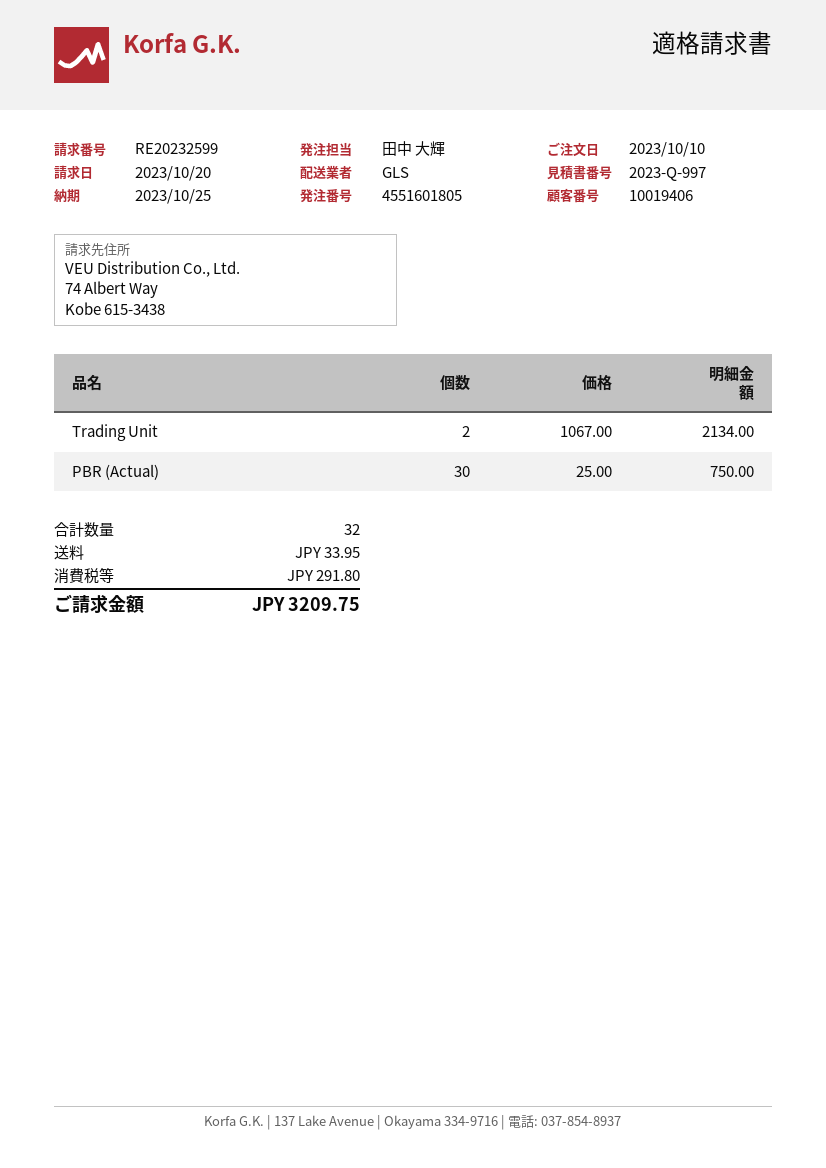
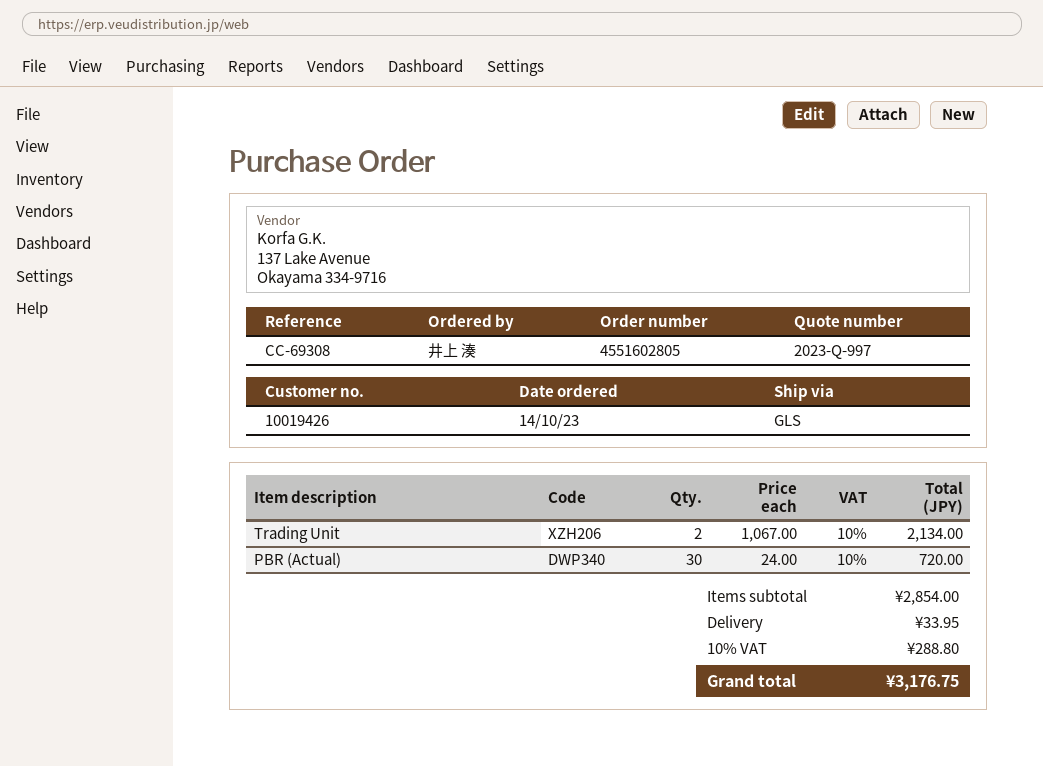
order number: 4551601805 -> 4551602805
order date: 2023-10-10 -> 2023-10-14
customer number: 10019406 -> 10019426
ordered by: 田中 大輝 -> 井上 湊
PBR (Actual): 30 x 25.00 = 750.00 -> 30 x 24.00 = 720.00
tax: 291.80 -> 288.80
total: 3209.75 -> 3176.75

